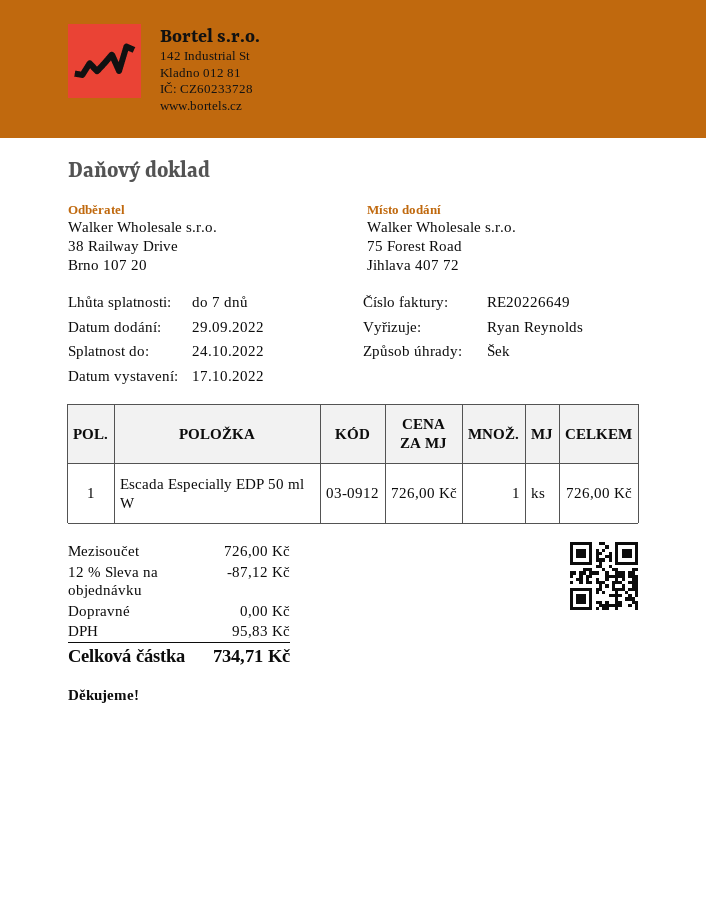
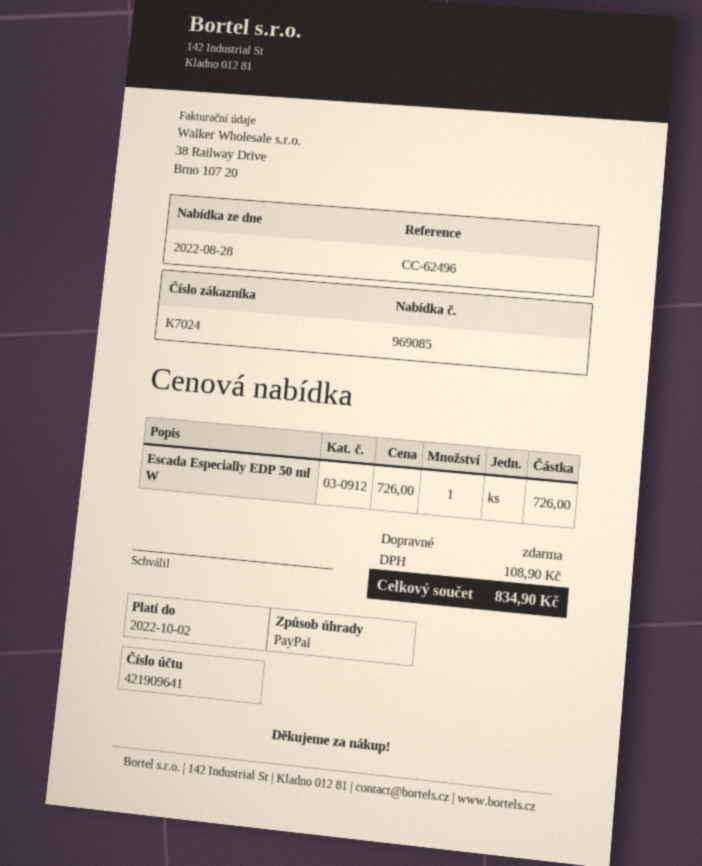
payment method: cheque -> PayPal
discount: 12% = 87.12 -> none
tax: 95.83 -> 108.90
total: 734.71 -> 834.90

